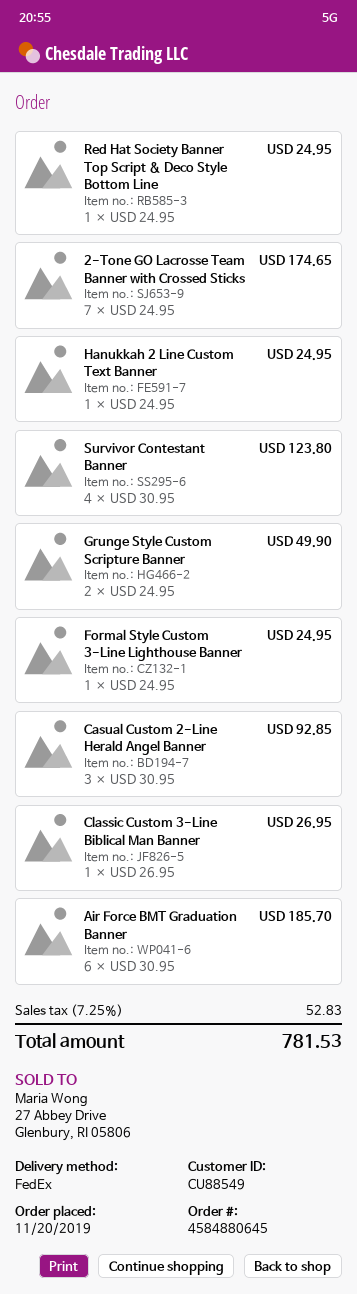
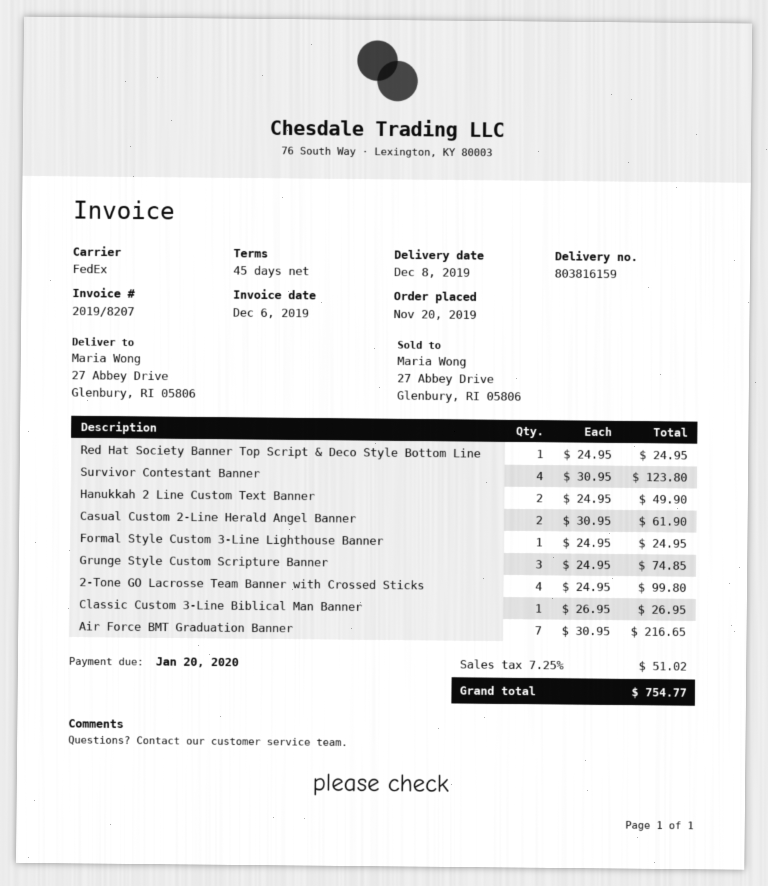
2-Tone GO Lacrosse Team Banner with Crossed Sticks: 7 x 24.95 = 174.65 -> 4 x 24.95 = 99.80
Hanukkah 2 Line Custom Text Banner: 1 x 24.95 = 24.95 -> 2 x 24.95 = 49.90
Grunge Style Custom Scripture Banner: 2 x 24.95 = 49.90 -> 3 x 24.95 = 74.85
Casual Custom 2-Line Herald Angel Banner: 3 x 30.95 = 92.85 -> 2 x 30.95 = 61.90
Air Force BMT Graduation Banner: 6 x 30.95 = 185.70 -> 7 x 30.95 = 216.65
tax: 7.25% = 52.83 -> 7.25% = 51.02
total: 781.53 -> 754.77

